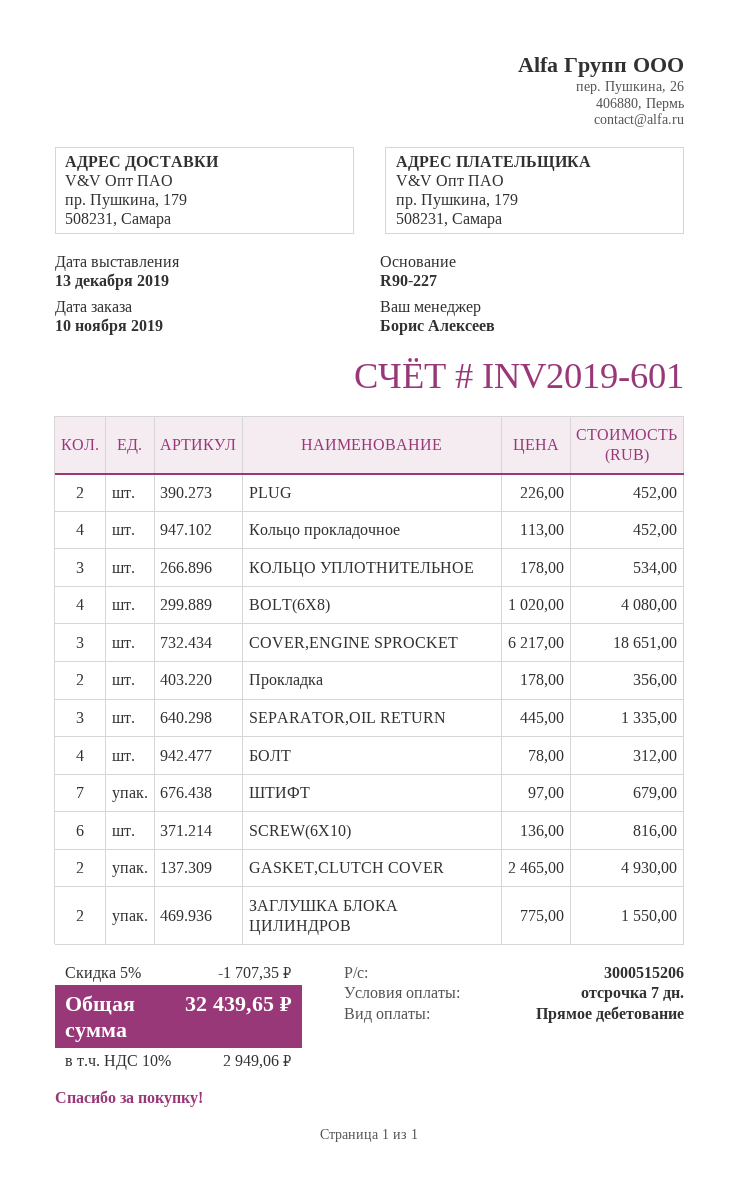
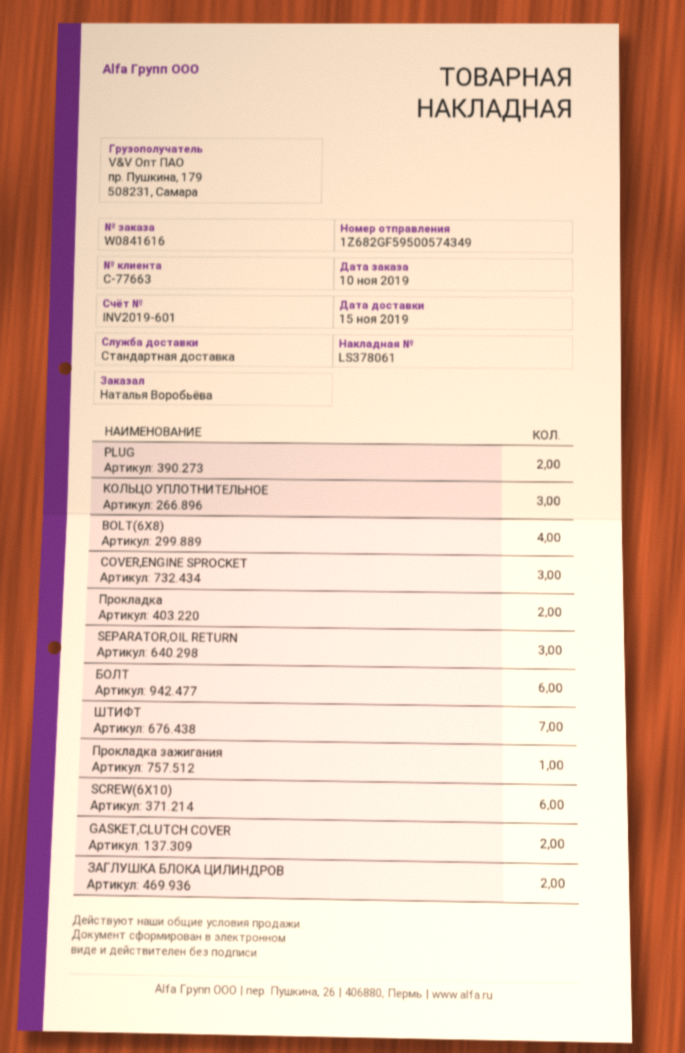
Кольцо прокладочное: 4 -> none
БОЛТ: 4 -> 6
Прокладка зажигания: none -> 1

